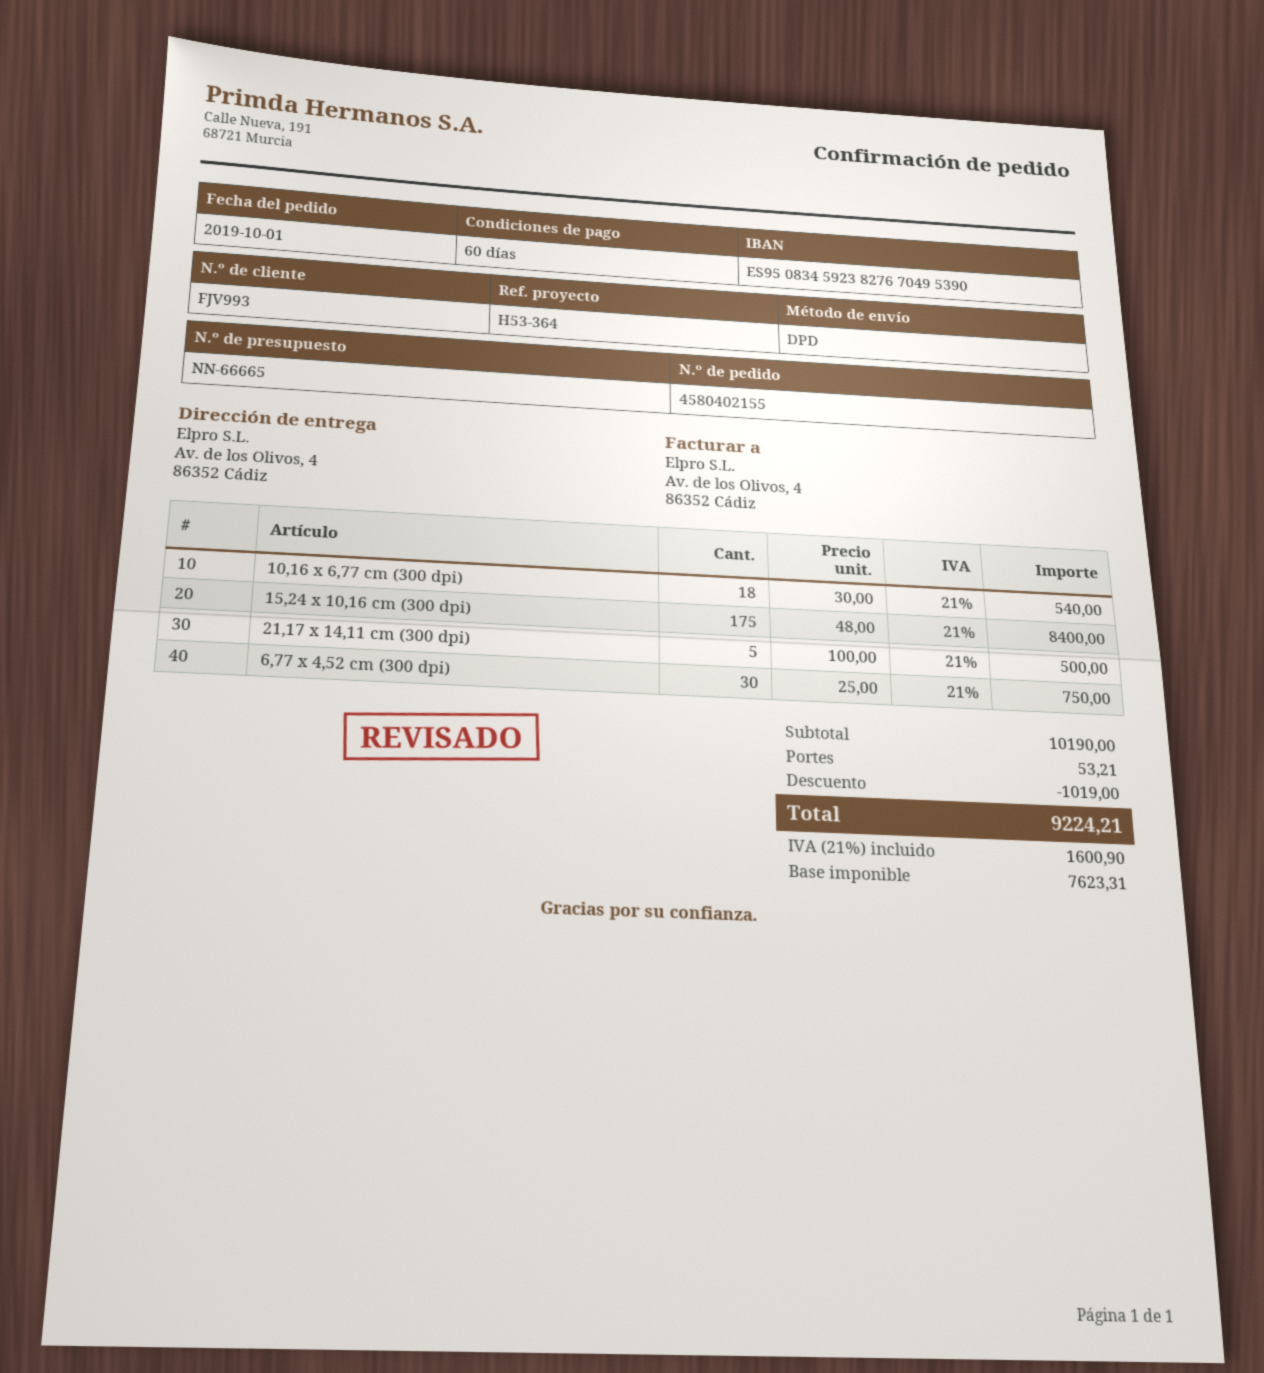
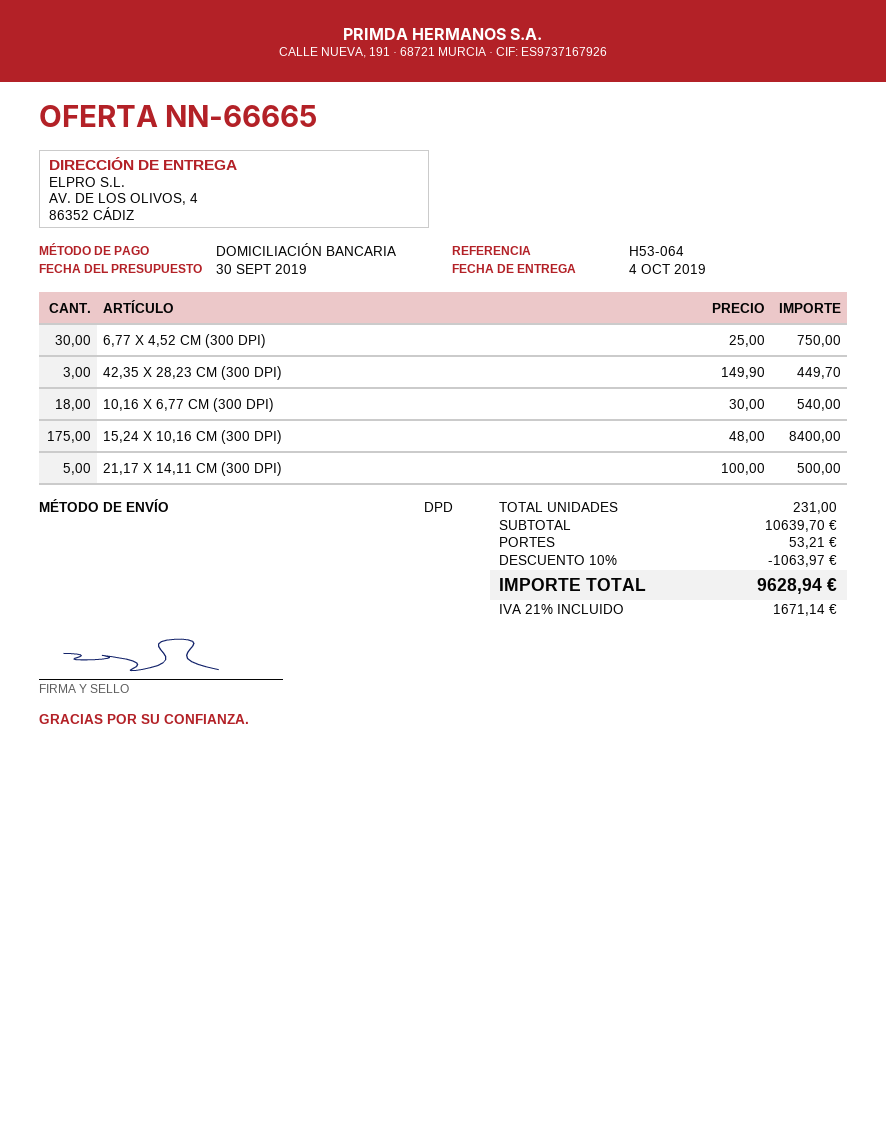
reference: H53-364 -> H53-064
42,35 X 28,23 CM (300 DPI): none -> 3 x 149.90 = 449.70
subtotal: 10190.00 -> 10639.70
discount: 1019.00 -> 1063.97
tax: 21% = 1600.90 -> 21% = 1671.14
total: 9224.21 -> 9628.94

